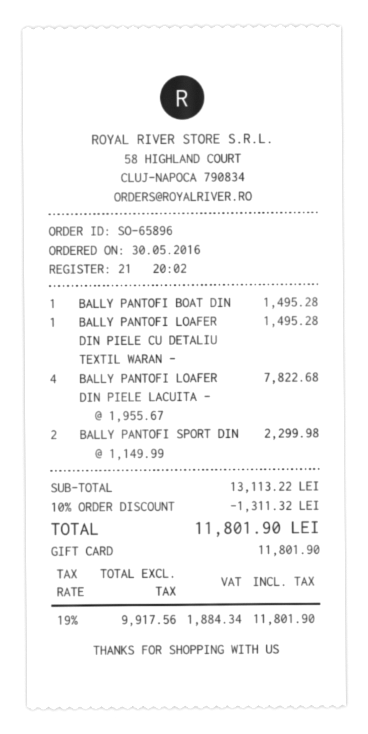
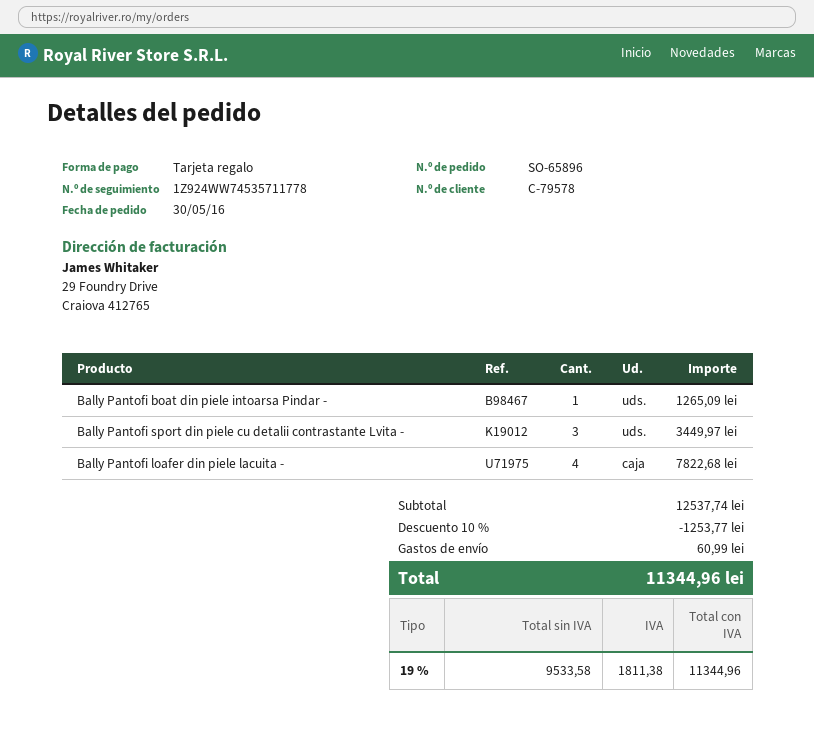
BALLY PANTOFI BOAT DIN: 1 for 1495.28 -> 1 for 1265.09
BALLY PANTOFI LOAFER DIN PIELE CU DETALIU TEXTIL WARAN -: 1 for 1495.28 -> none
BALLY PANTOFI SPORT DIN: 2 for 2299.98 -> 3 for 3449.97
subtotal: 13113.22 -> 12537.74
discount: 10% = 1311.32 -> 10% = 1253.77
shipping: none -> 60.99
net: 9917.56 -> 9533.58
tax: 19% = 1884.34 -> 19% = 1811.38
total: 11801.90 -> 11344.96

